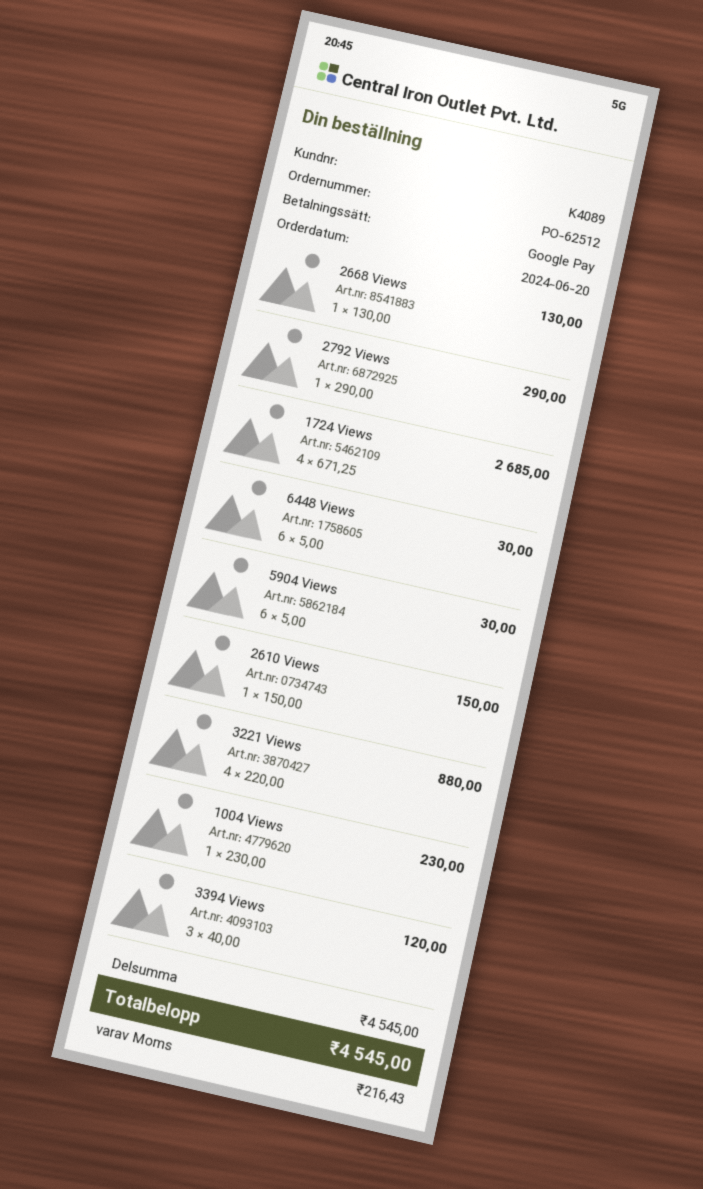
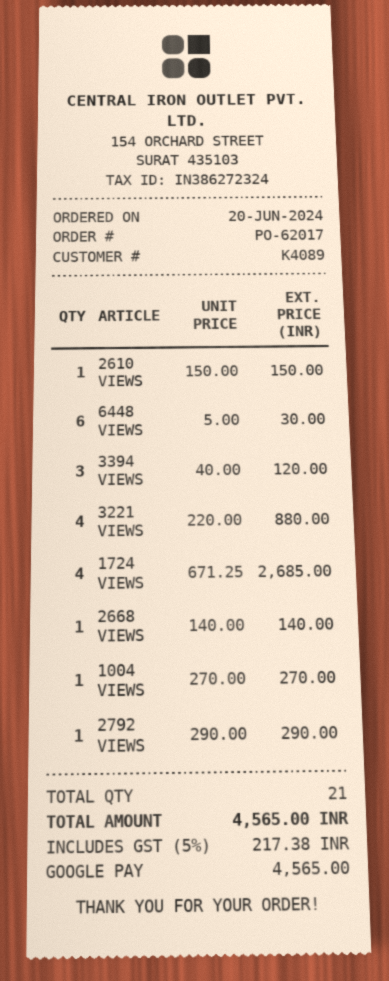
order number: PO-62512 -> PO-62017
2668 Views: 1 x 130.00 = 130.00 -> 1 x 140.00 = 140.00
5904 Views: 6 x 5.00 = 30.00 -> none
1004 Views: 1 x 230.00 = 230.00 -> 1 x 270.00 = 270.00
tax: 216.43 -> 217.38
total: 4545.00 -> 4565.00

